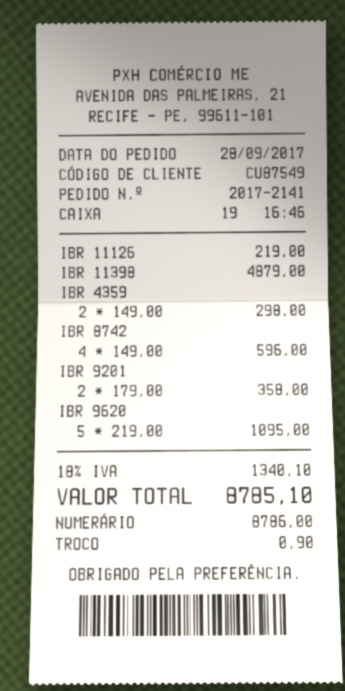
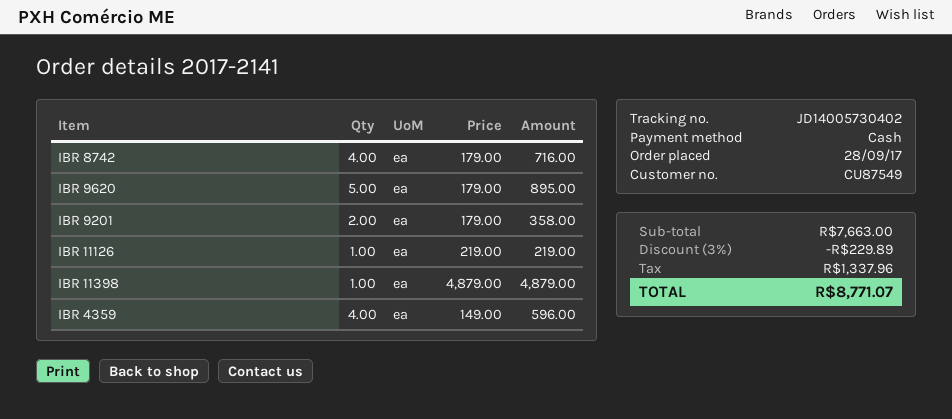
IBR 4359: 2 x 149.00 = 298.00 -> 4 x 149.00 = 596.00
IBR 8742: 4 x 149.00 = 596.00 -> 4 x 179.00 = 716.00
IBR 9620: 5 x 219.00 = 1095.00 -> 5 x 179.00 = 895.00
discount: none -> 3% = 229.89
tax: 1340.10 -> 1337.96
total: 8785.10 -> 8771.07

